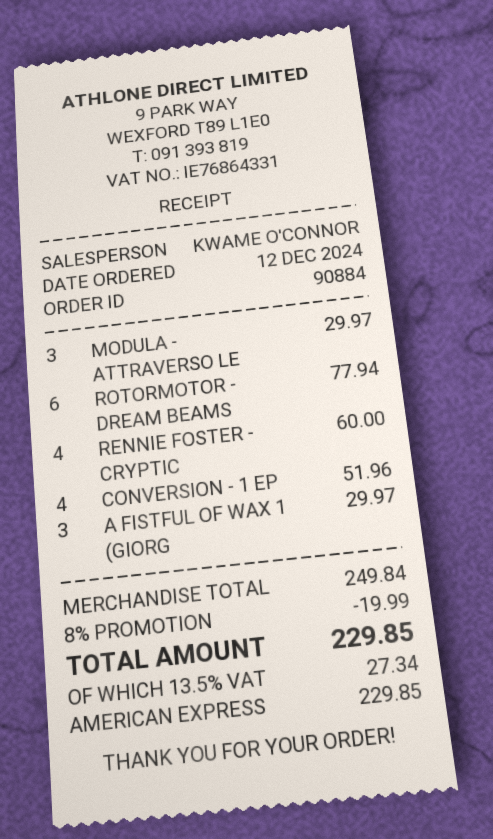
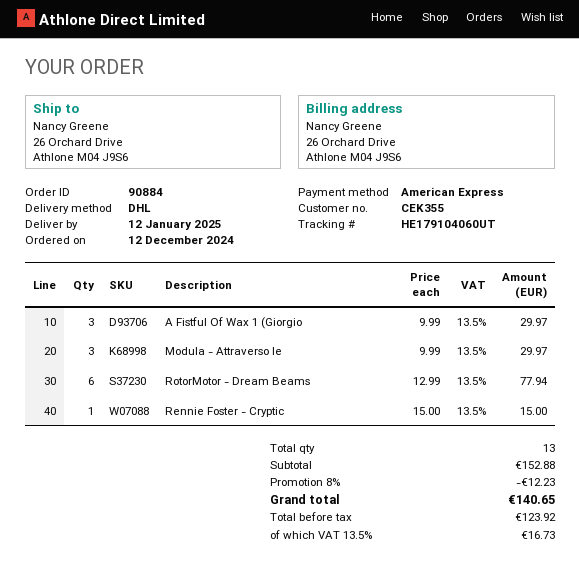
RENNIE FOSTER - CRYPTIC: 4 for 60.00 -> 1 for 15.00
CONVERSION - 1 EP: 4 for 51.96 -> none
subtotal: 249.84 -> 152.88
discount: 8% = 19.99 -> 8% = 12.23
tax: 13.5% = 27.34 -> 13.5% = 16.73
total: 229.85 -> 140.65

